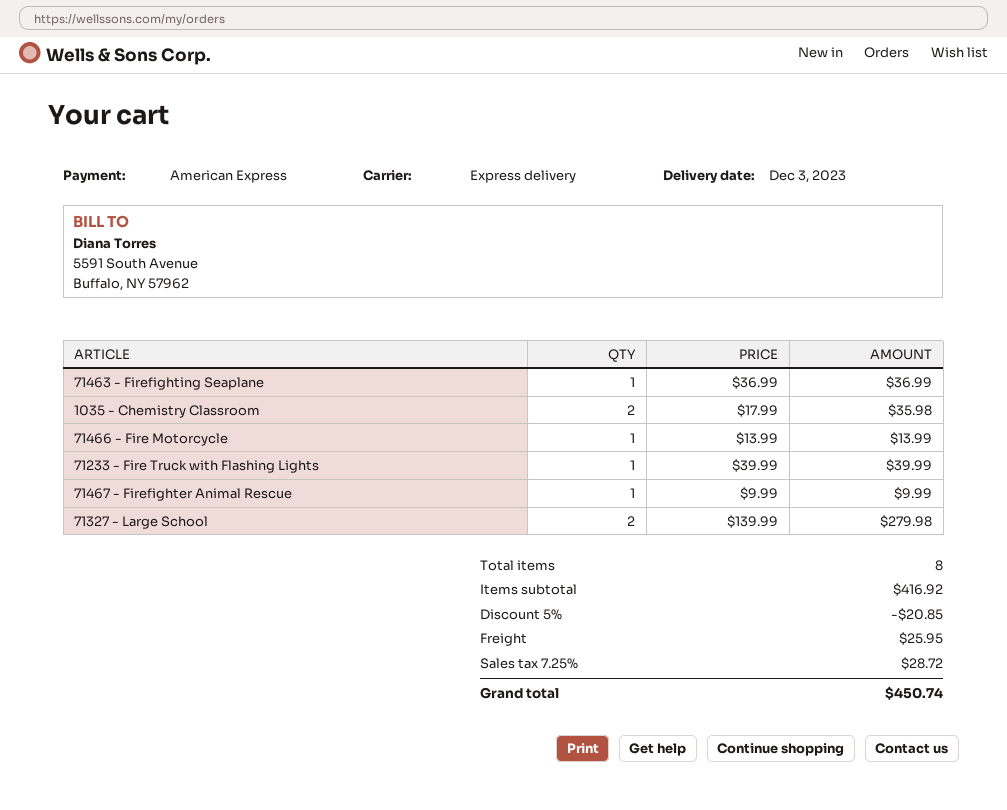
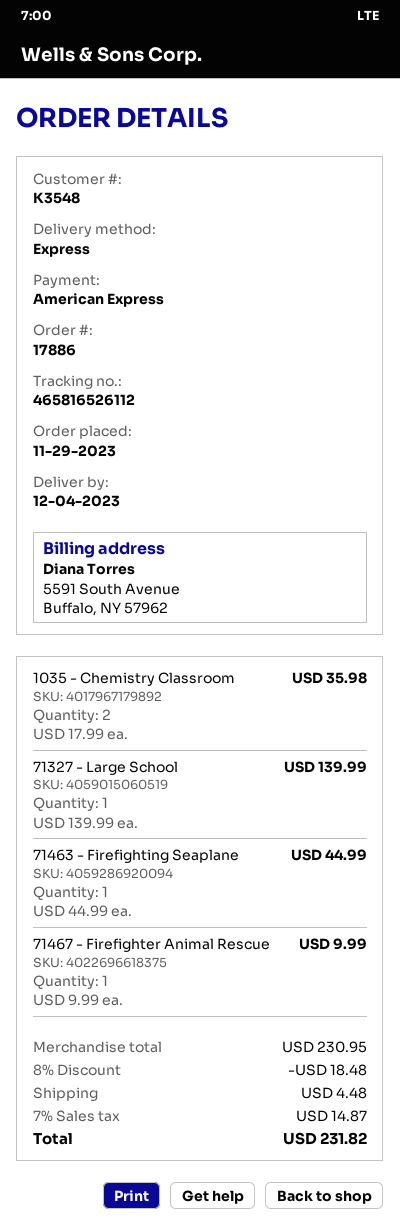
delivery date: 2023-12-03 -> 2023-12-04
71463 - Firefighting Seaplane: 1 x 36.99 = 36.99 -> 1 x 44.99 = 44.99
71466 - Fire Motorcycle: 1 x 13.99 = 13.99 -> none
71233 - Fire Truck with Flashing Lights: 1 x 39.99 = 39.99 -> none
71327 - Large School: 2 x 139.99 = 279.98 -> 1 x 139.99 = 139.99
subtotal: 416.92 -> 230.95
discount: 5% = 20.85 -> 8% = 18.48
shipping: 25.95 -> 4.48
tax: 7.25% = 28.72 -> 7% = 14.87
total: 450.74 -> 231.82

